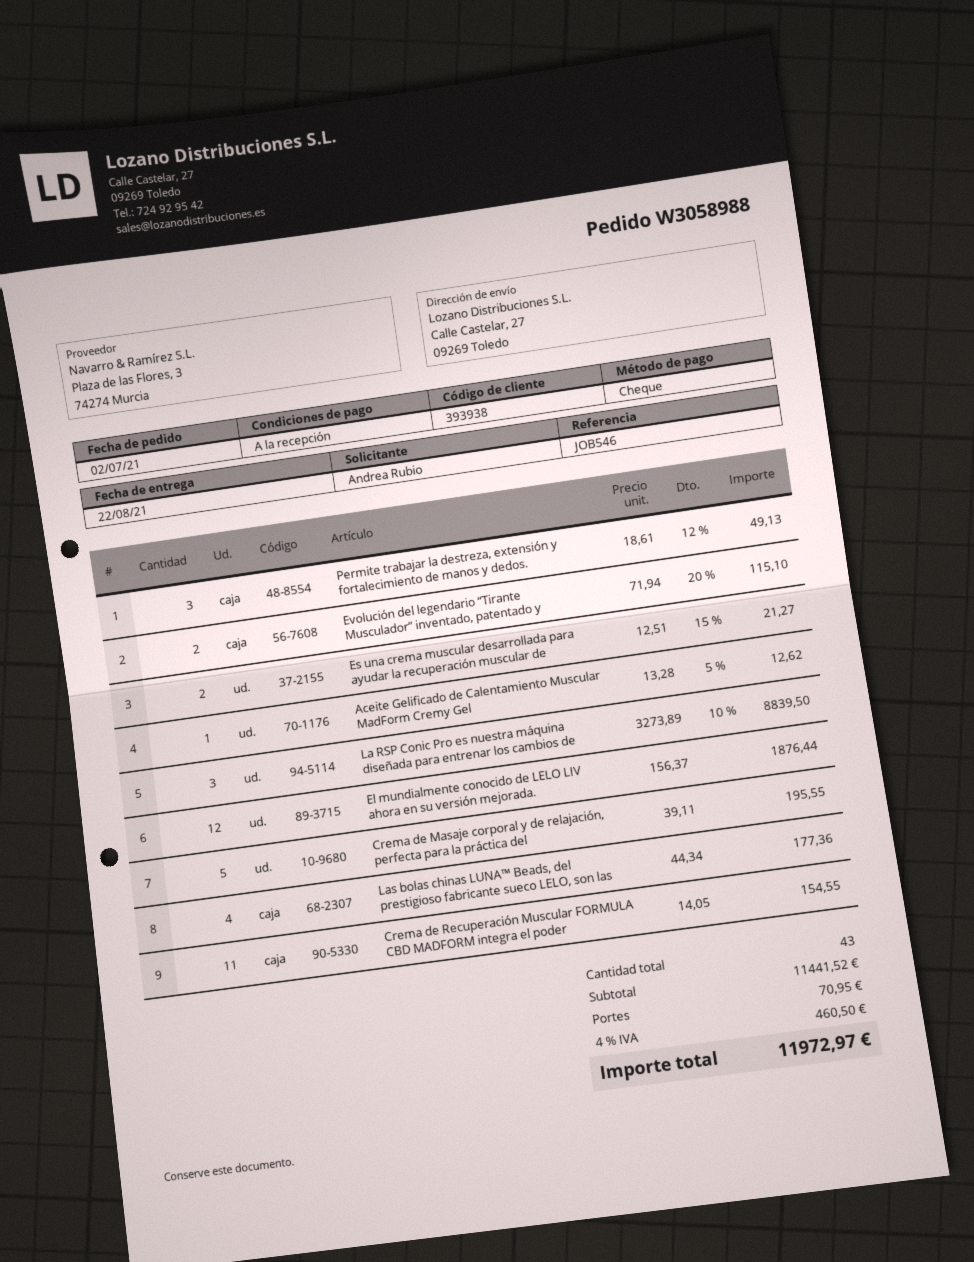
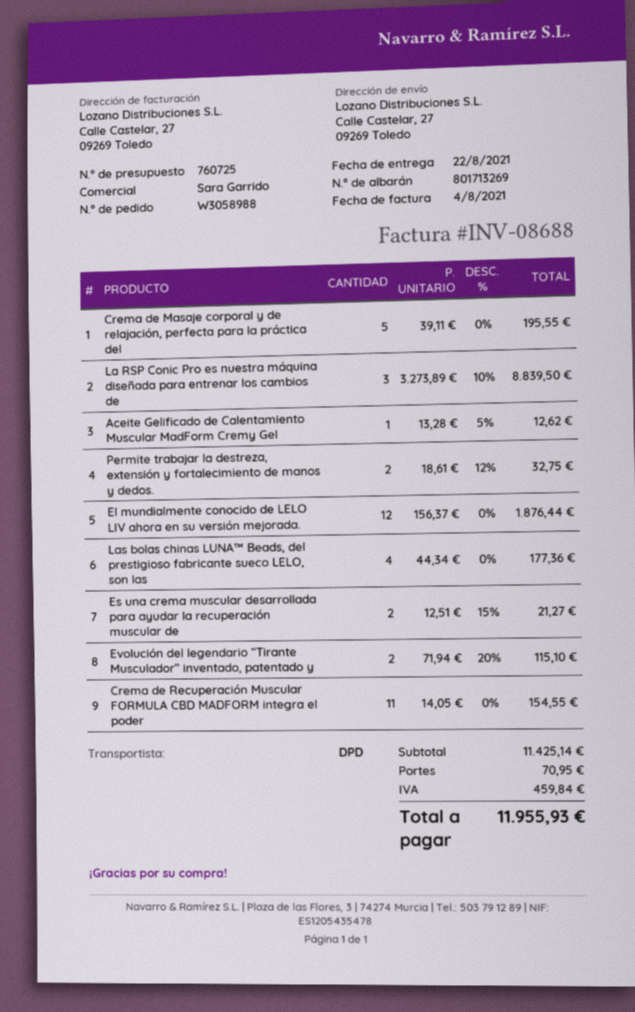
Permite trabajar la destreza, extensión y fortalecimiento de manos y dedos.: 3 x 18.61 - 12% = 49.13 -> 2 x 18.61 - 12% = 32.75
subtotal: 11441.52 -> 11425.14
tax: 460.50 -> 459.84
total: 11972.97 -> 11955.93

